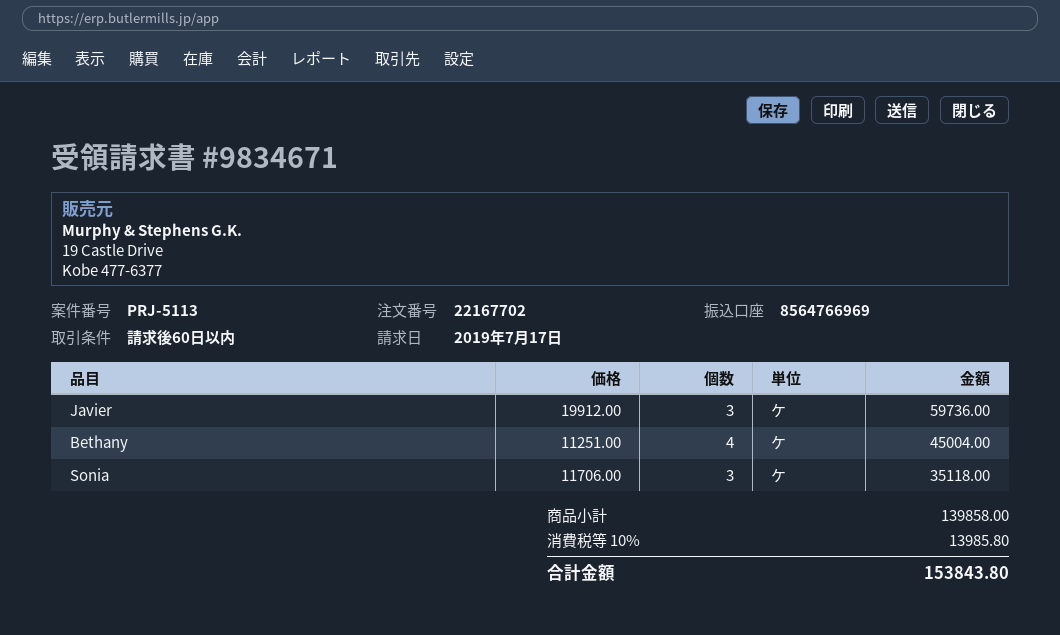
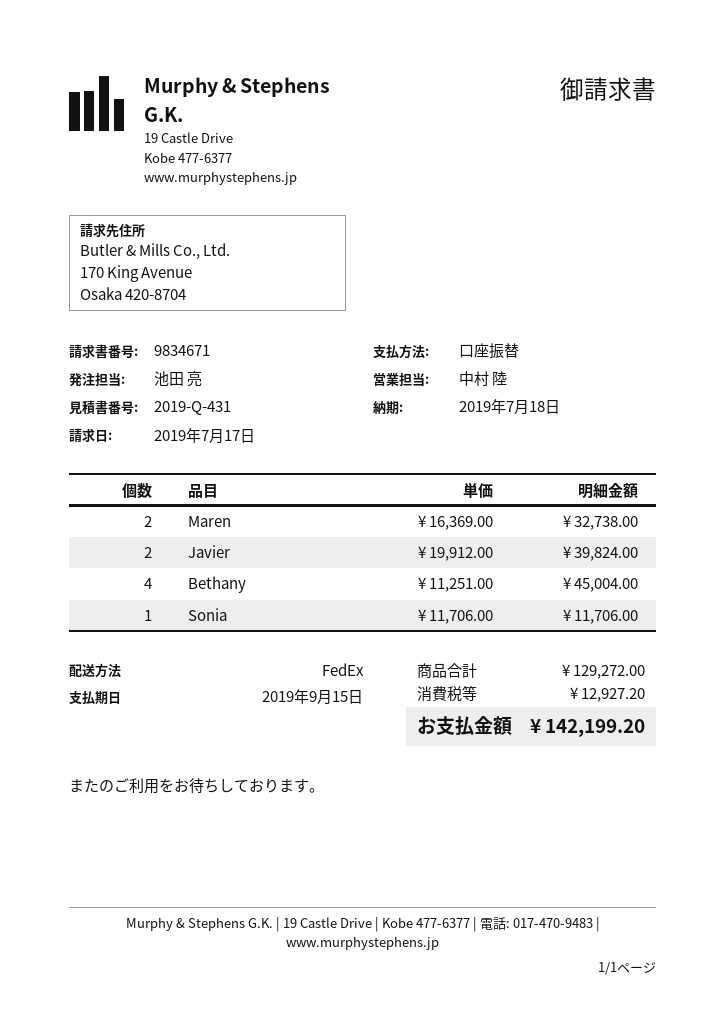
Javier: 3 x 19912.00 = 59736.00 -> 2 x 19912.00 = 39824.00
Sonia: 3 x 11706.00 = 35118.00 -> 1 x 11706.00 = 11706.00
Maren: none -> 2 x 16369.00 = 32738.00
subtotal: 139858.00 -> 129272.00
tax: 13985.80 -> 12927.20
total: 153843.80 -> 142199.20

